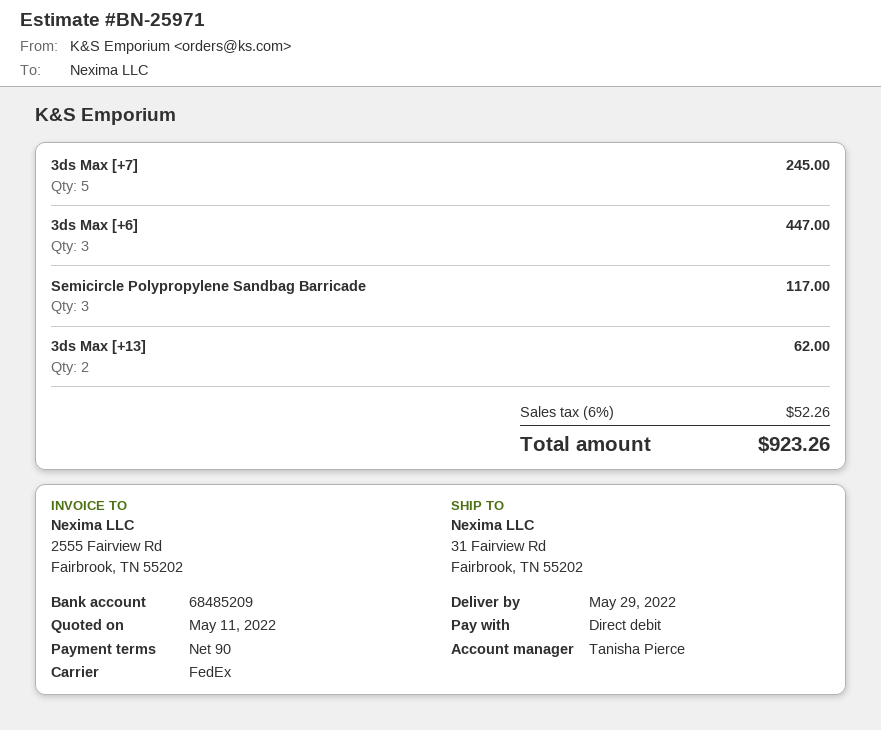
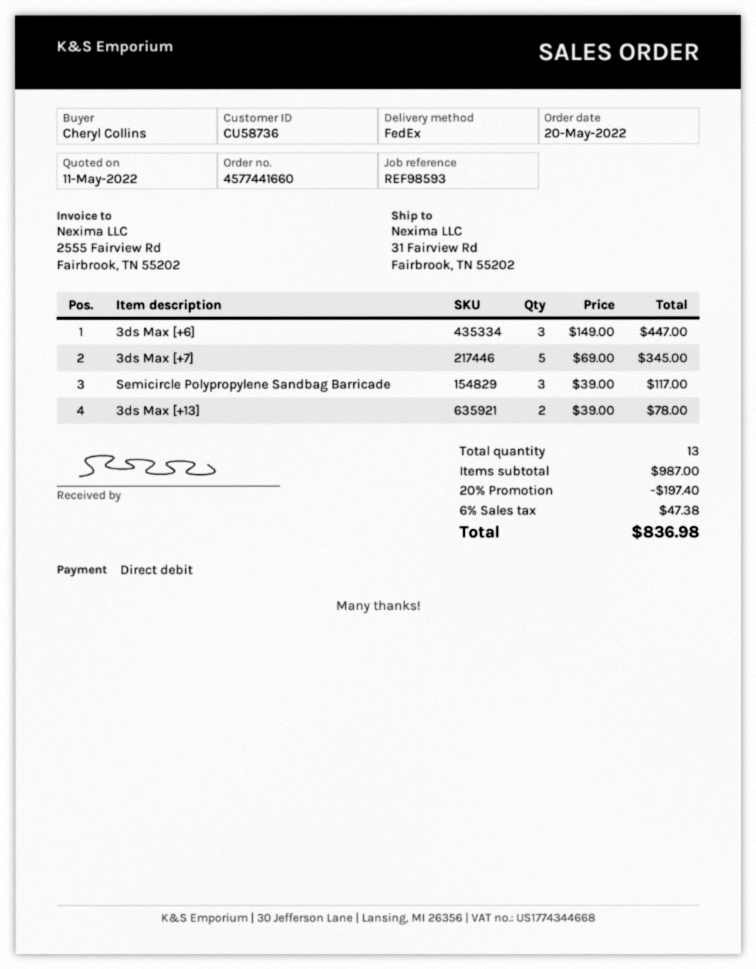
3ds Max [+7]: 5 for 245.00 -> 5 for 345.00
3ds Max [+13]: 2 for 62.00 -> 2 for 78.00
discount: none -> 20% = 197.40
tax: 6% = 52.26 -> 6% = 47.38
total: 923.26 -> 836.98

